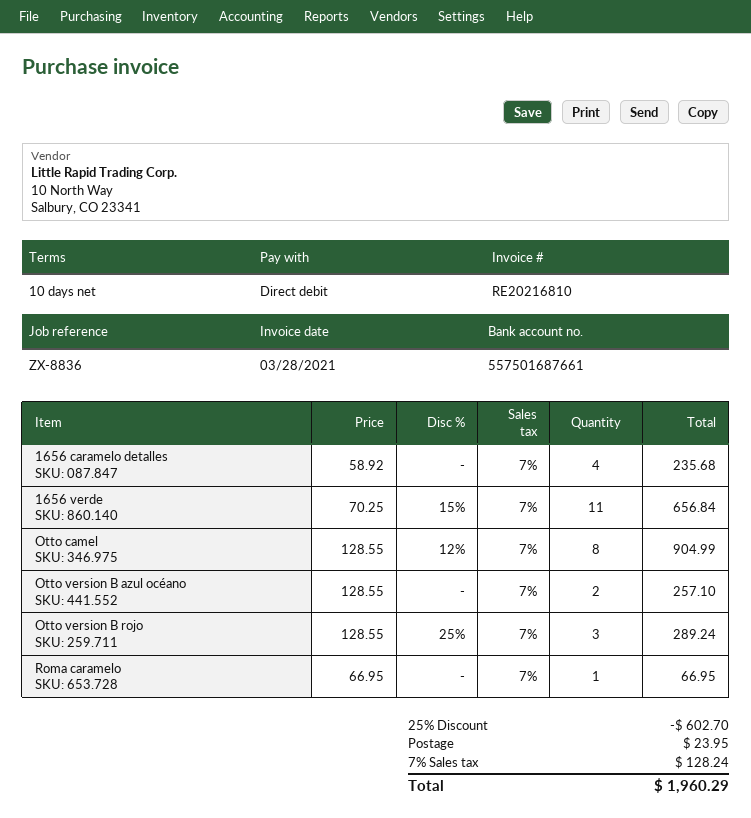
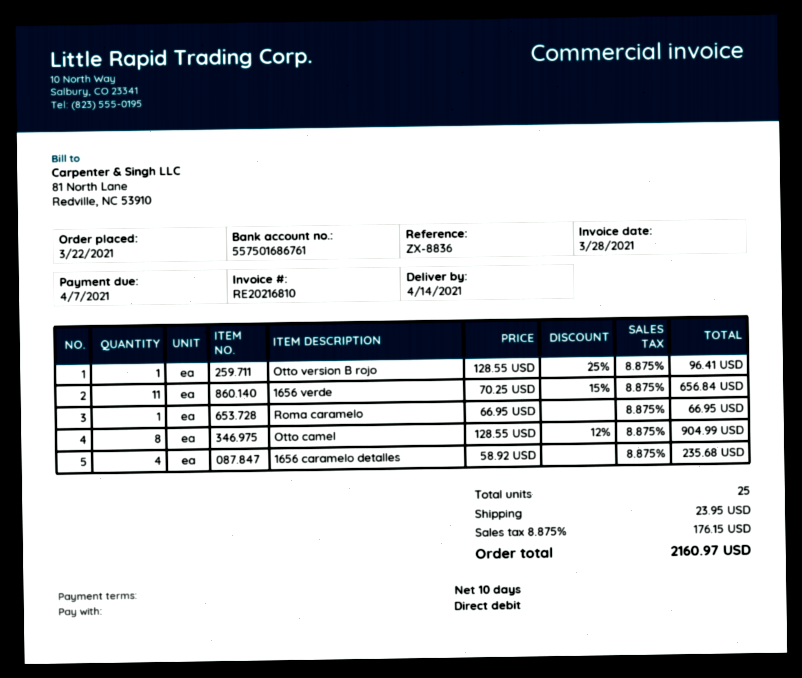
bank account: 557501687661 -> 557501686761
Otto version B azul océano: 2 x 128.55 = 257.10 -> none
Otto version B rojo: 3 x 128.55 - 25% = 289.24 -> 1 x 128.55 - 25% = 96.41
discount: 25% = 602.70 -> none
tax: 7% = 128.24 -> 8.875% = 176.15
total: 1960.29 -> 2160.97

